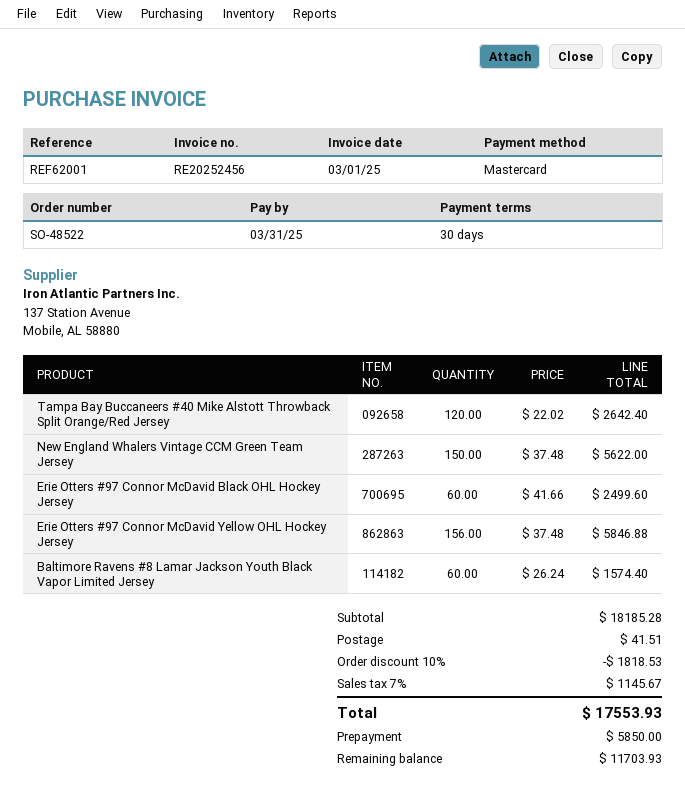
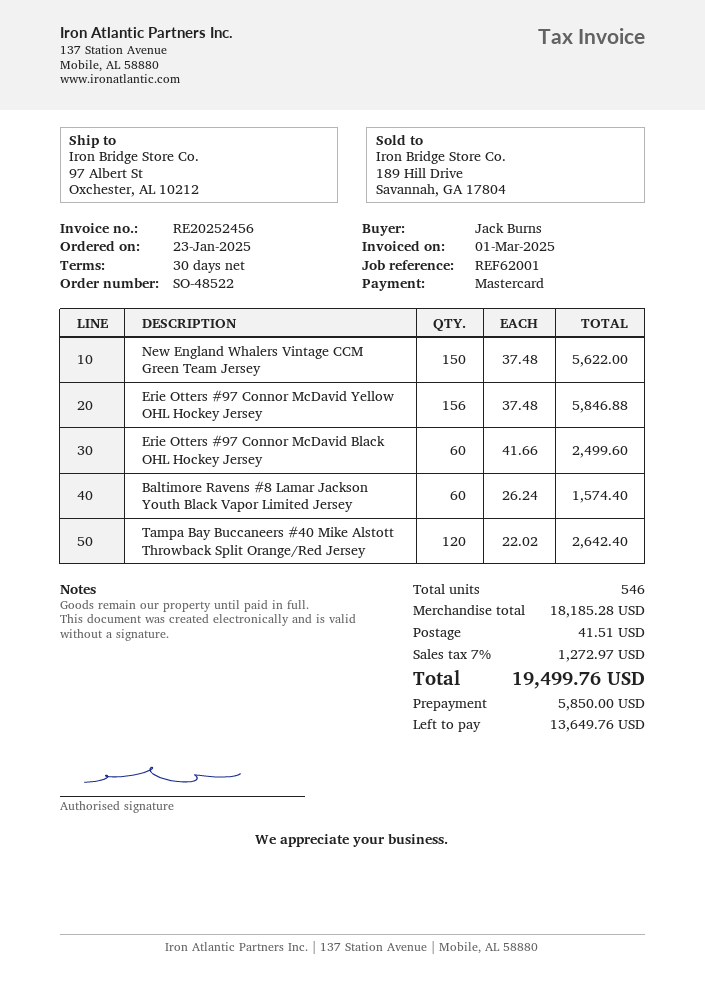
discount: 10% = 1818.53 -> none
tax: 7% = 1145.67 -> 7% = 1272.97
total: 17553.93 -> 19499.76
balance: 11703.93 -> 13649.76

